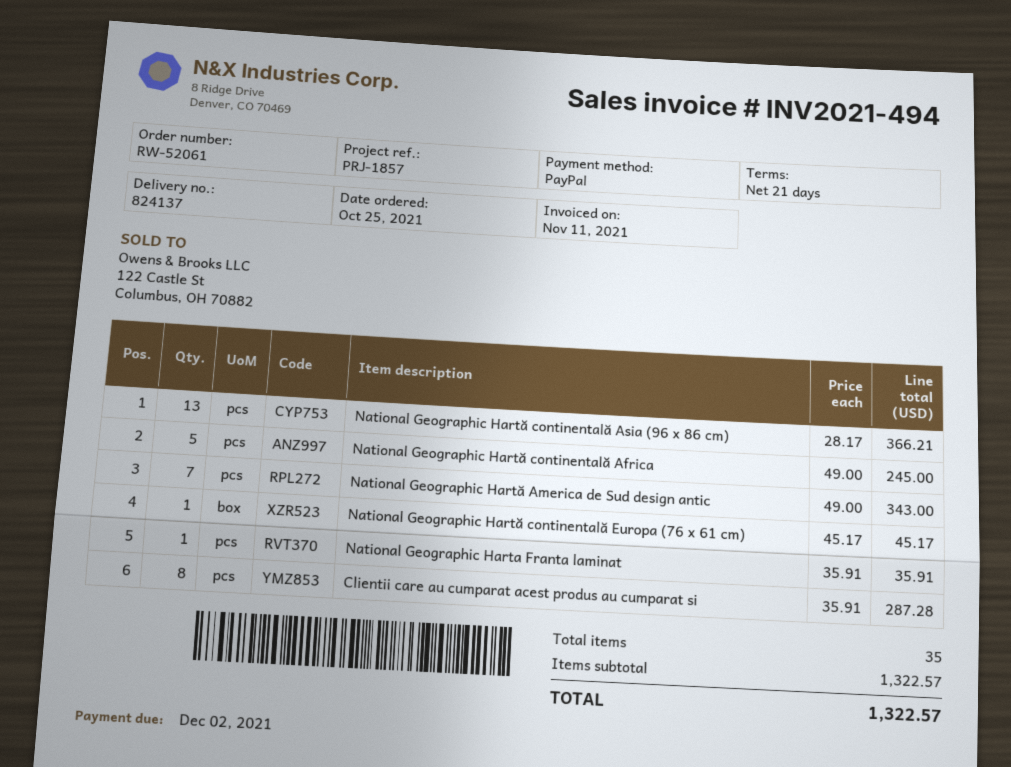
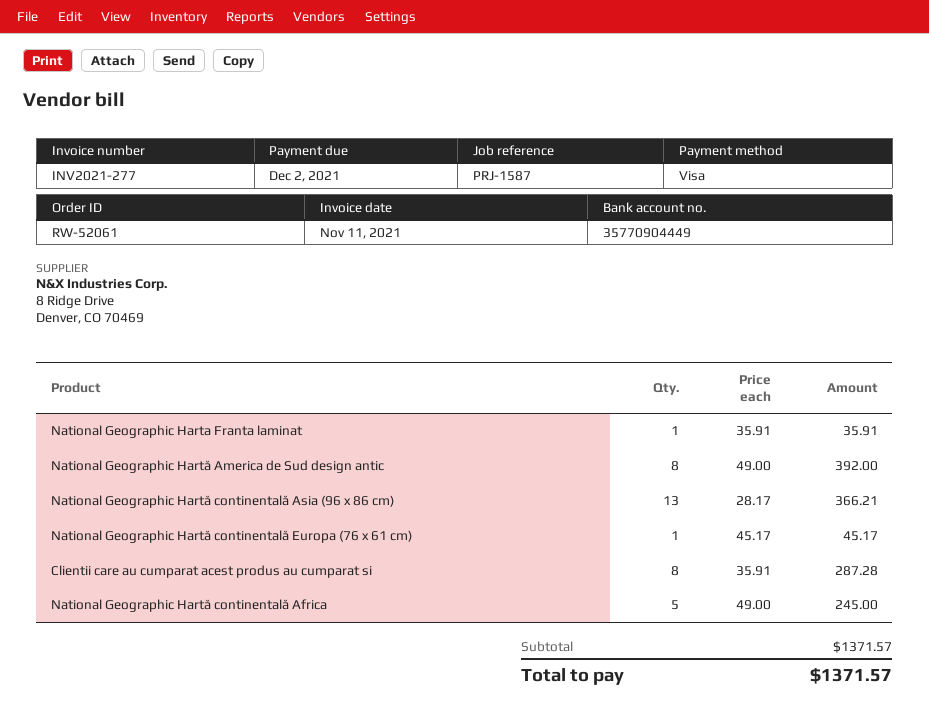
invoice number: INV2021-494 -> INV2021-277
reference: PRJ-1857 -> PRJ-1587
payment method: PayPal -> Visa
National Geographic Hartă America de Sud design antic: 7 x 49.00 = 343.00 -> 8 x 49.00 = 392.00
subtotal: 1322.57 -> 1371.57
total: 1322.57 -> 1371.57

